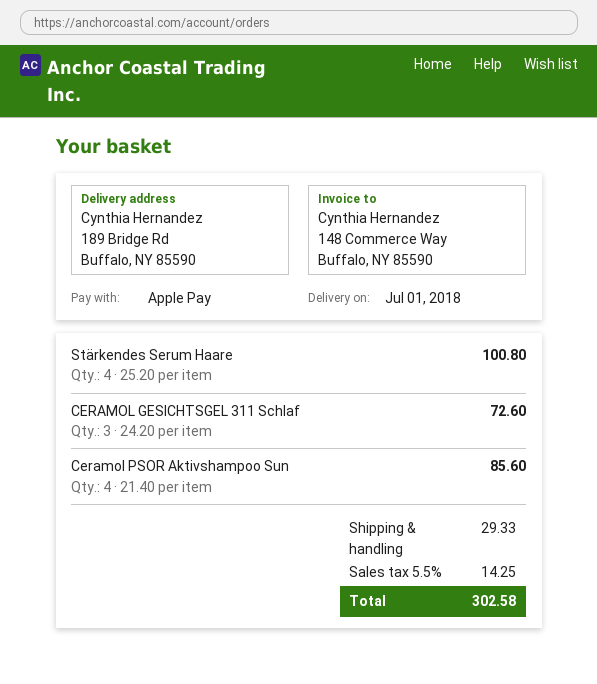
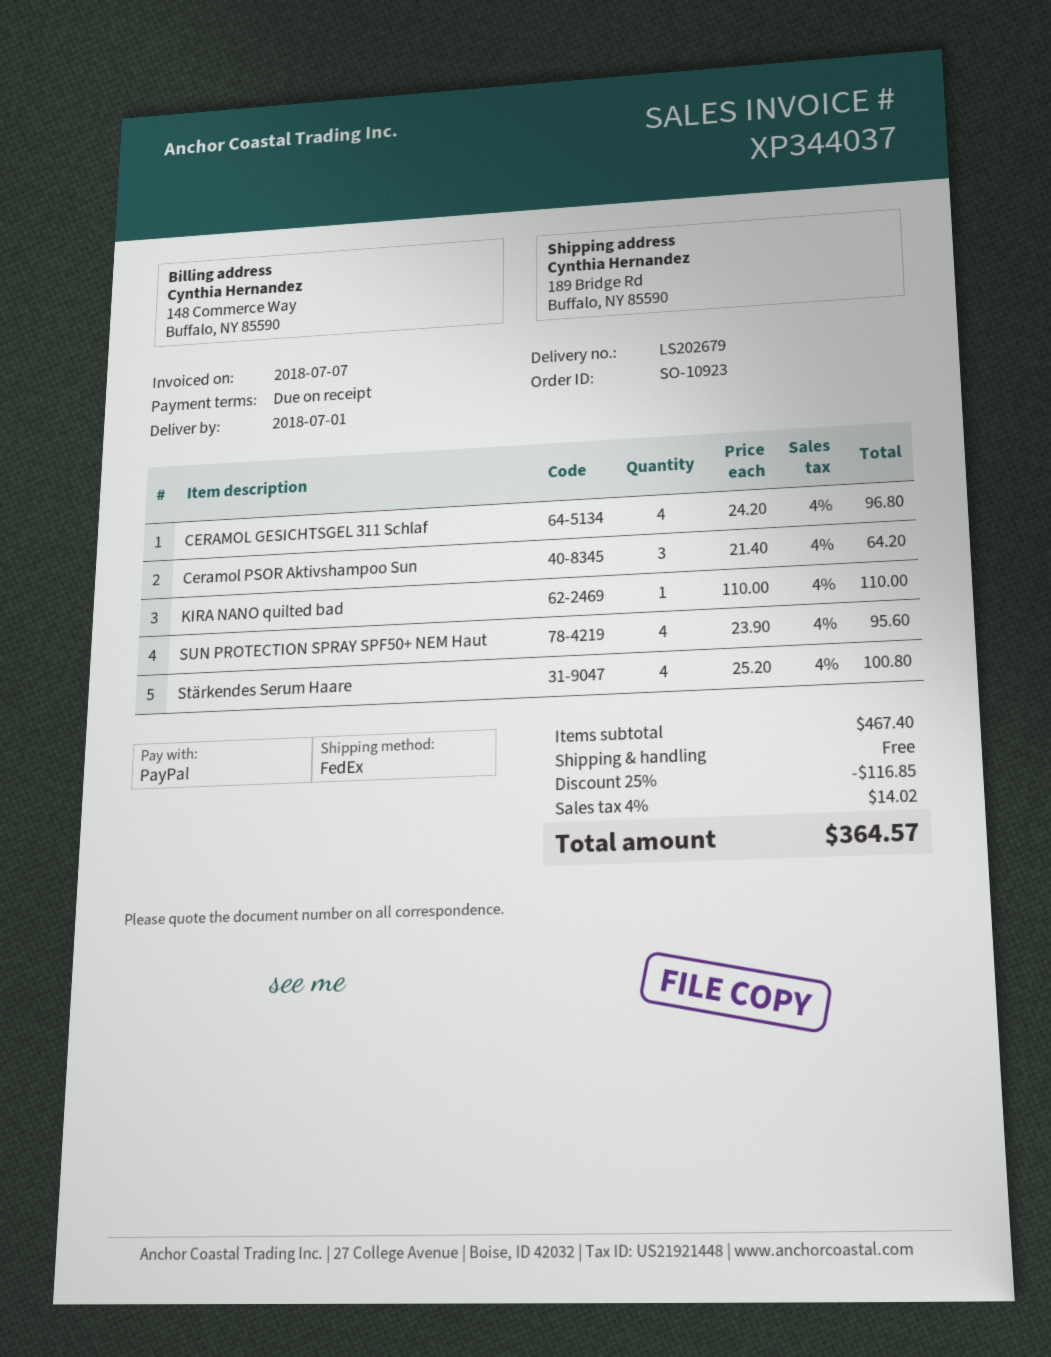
payment method: Apple Pay -> PayPal
CERAMOL GESICHTSGEL 311 Schlaf: 3 x 24.20 = 72.60 -> 4 x 24.20 = 96.80
Ceramol PSOR Aktivshampoo Sun: 4 x 21.40 = 85.60 -> 3 x 21.40 = 64.20
KIRA NANO quilted bad: none -> 1 x 110.00 = 110.00
SUN PROTECTION SPRAY SPF50+ NEM Haut: none -> 4 x 23.90 = 95.60
discount: none -> 25% = 116.85
shipping: 29.33 -> 0.00
tax: 5.5% = 14.25 -> 4% = 14.02
total: 302.58 -> 364.57

